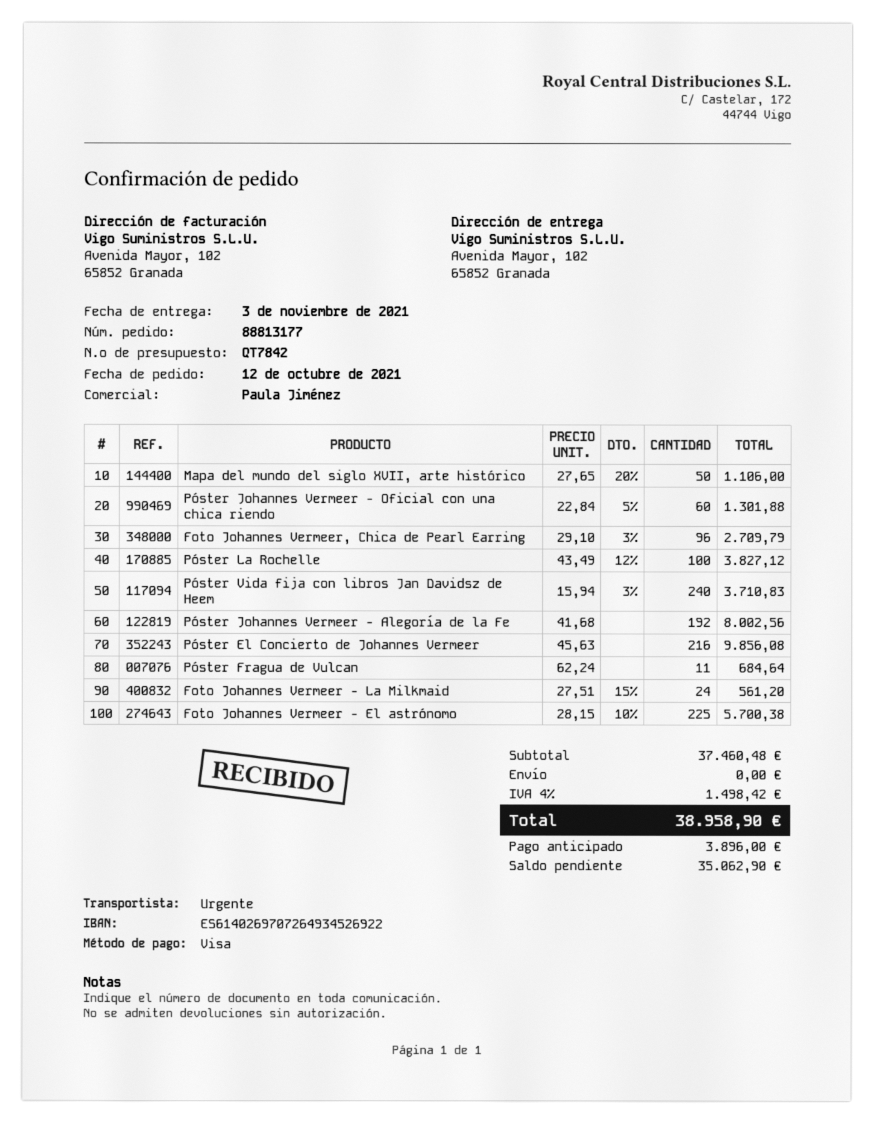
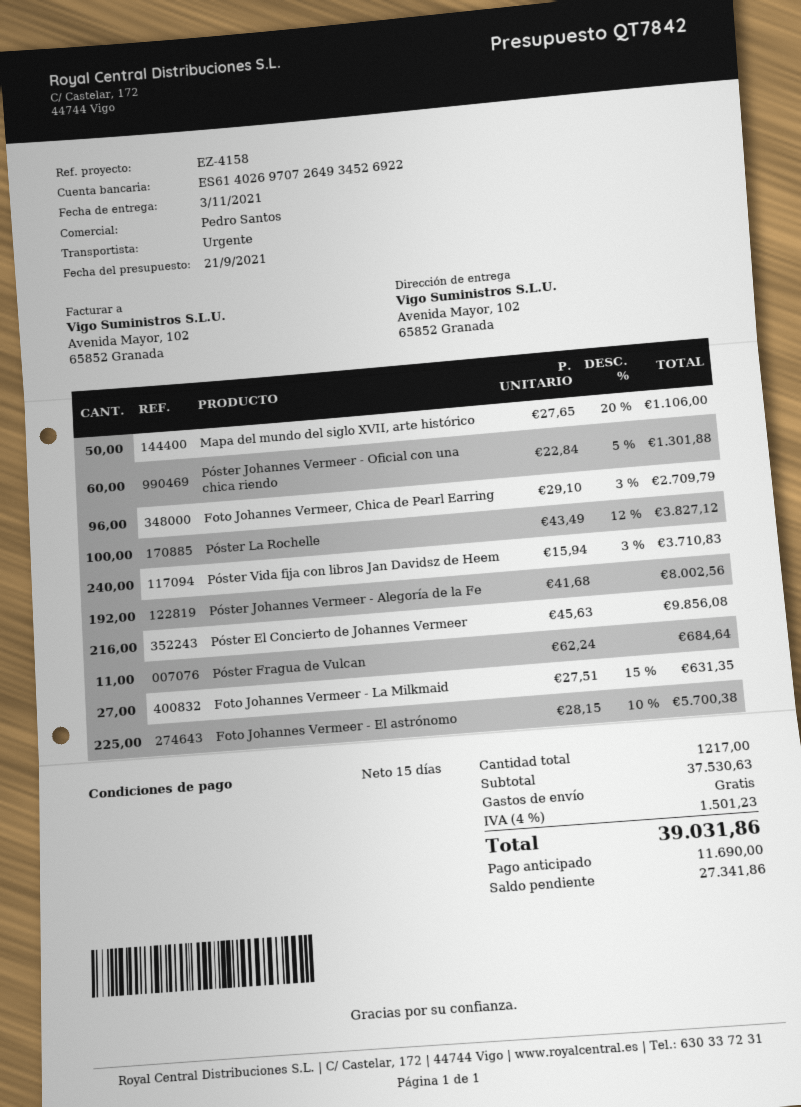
sales rep: Paula Jiménez -> Pedro Santos
Foto Johannes Vermeer - La Milkmaid: 24 x 27.51 - 15% = 561.20 -> 27 x 27.51 - 15% = 631.35
subtotal: 37460.48 -> 37530.63
tax: 4% = 1498.42 -> 4% = 1501.23
total: 38958.90 -> 39031.86
deposit: 3896.00 -> 11690.00
balance: 35062.90 -> 27341.86

